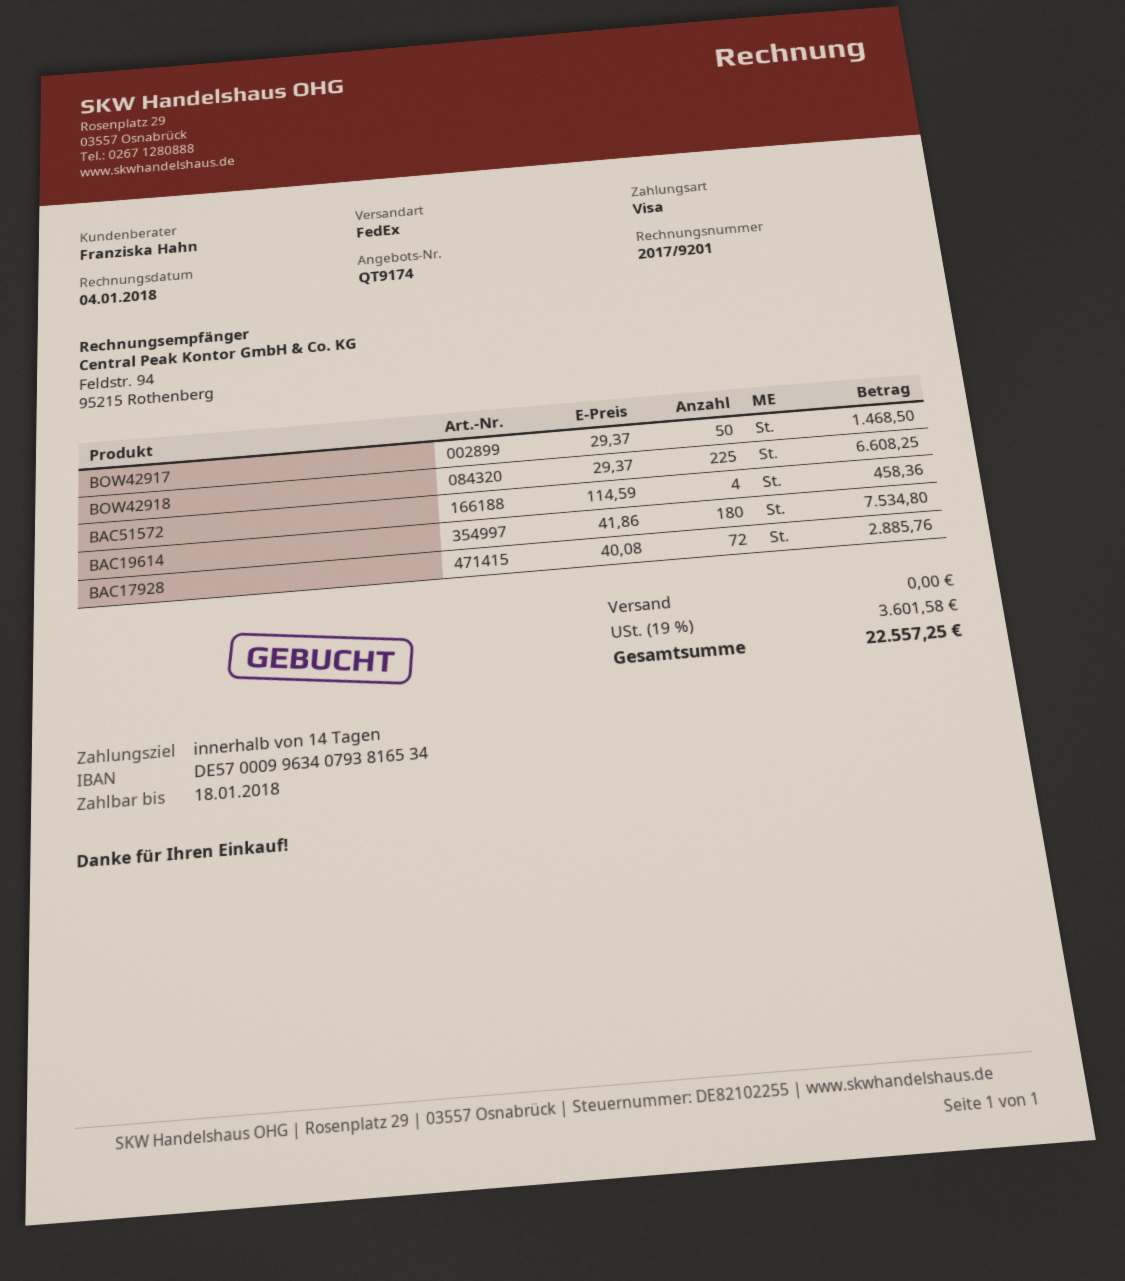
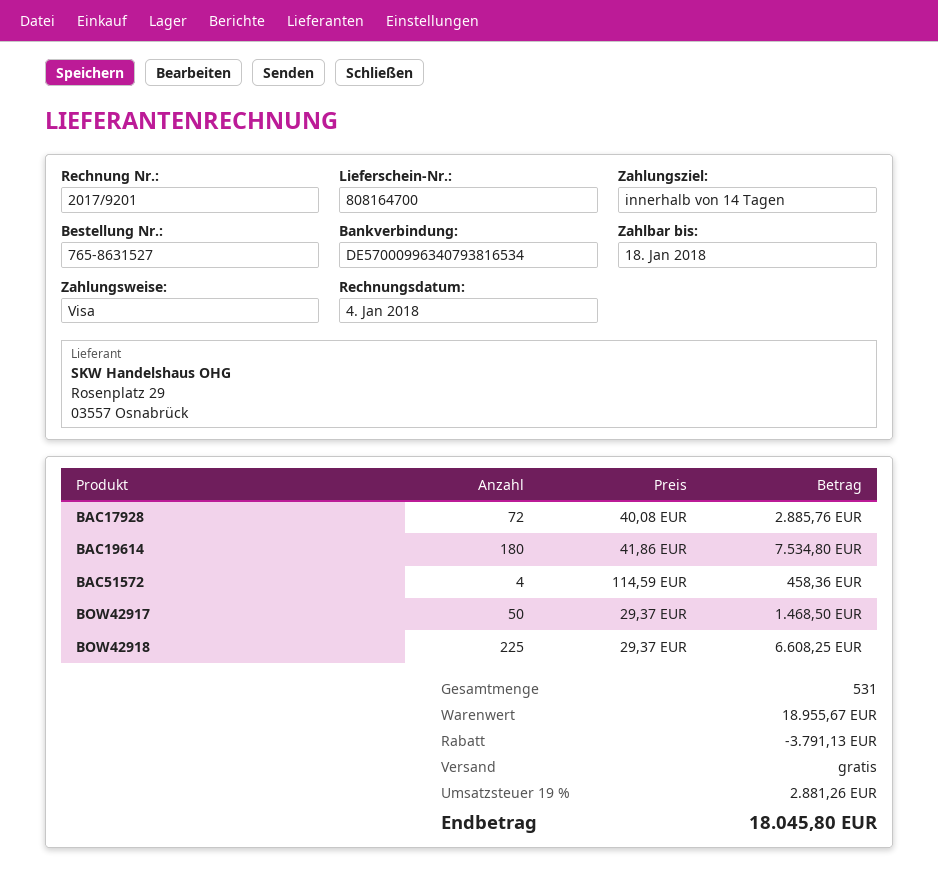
discount: none -> 3791.13
tax: 19% = 3601.58 -> 19% = 2881.26
total: 22557.25 -> 18045.80

